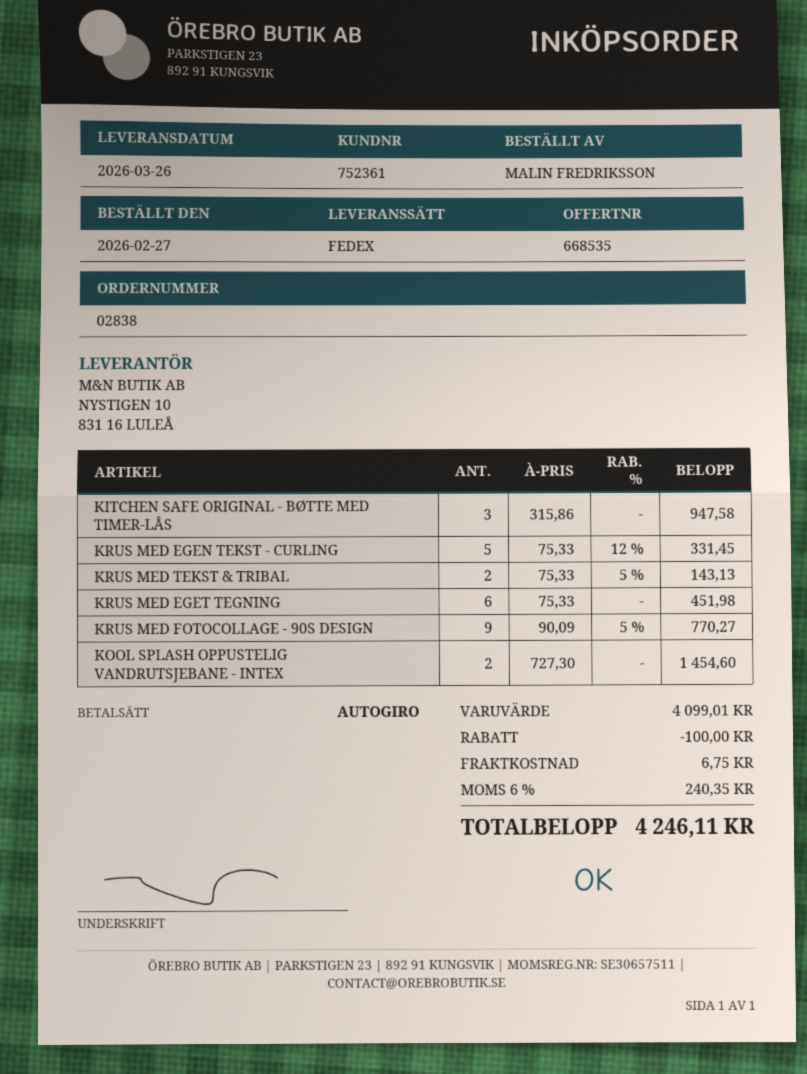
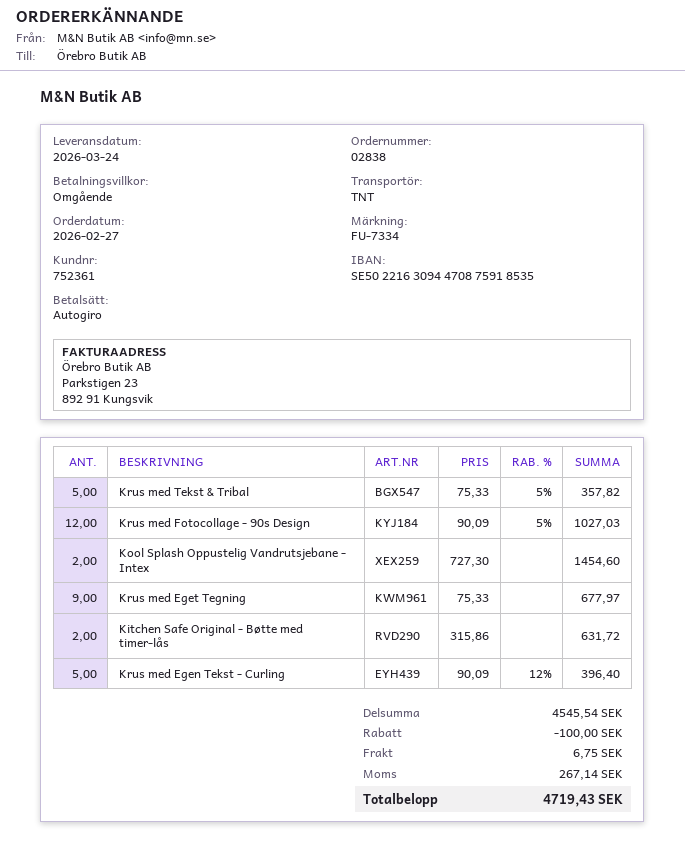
delivery date: 2026-03-26 -> 2026-03-24
shipping method: FedEx -> TNT
KITCHEN SAFE ORIGINAL - BØTTE MED TIMER-LÅS: 3 x 315.86 = 947.58 -> 2 x 315.86 = 631.72
KRUS MED EGEN TEKST - CURLING: 5 x 75.33 - 12% = 331.45 -> 5 x 90.09 - 12% = 396.40
KRUS MED TEKST & TRIBAL: 2 x 75.33 - 5% = 143.13 -> 5 x 75.33 - 5% = 357.82
KRUS MED EGET TEGNING: 6 x 75.33 = 451.98 -> 9 x 75.33 = 677.97
KRUS MED FOTOCOLLAGE - 90S DESIGN: 9 x 90.09 - 5% = 770.27 -> 12 x 90.09 - 5% = 1027.03
subtotal: 4099.01 -> 4545.54
tax: 240.35 -> 267.14
total: 4246.11 -> 4719.43

